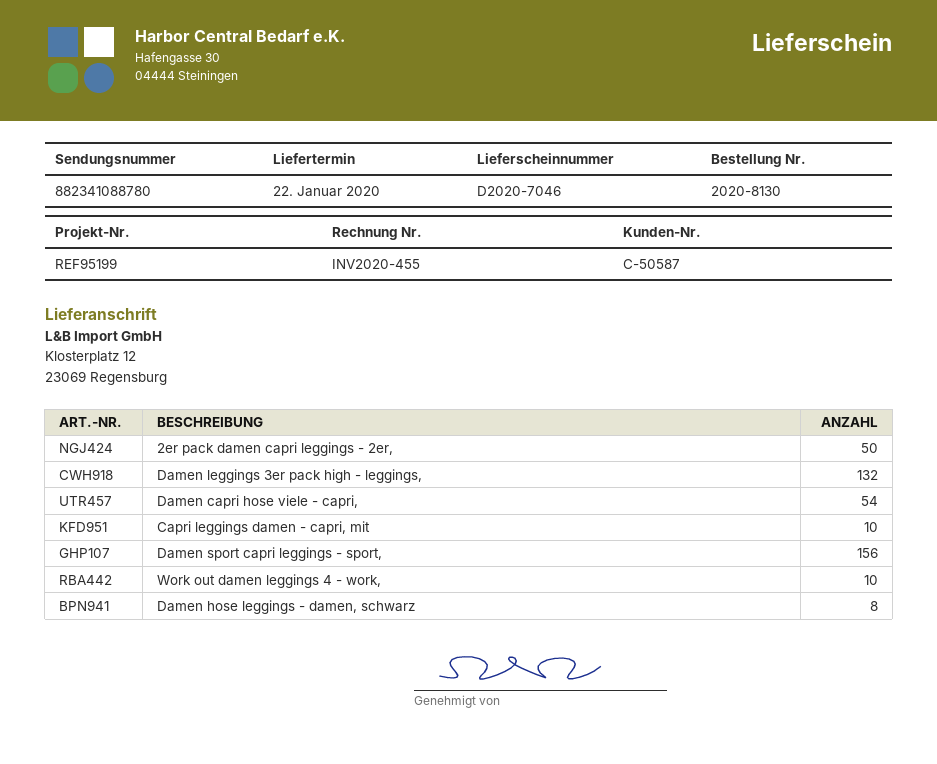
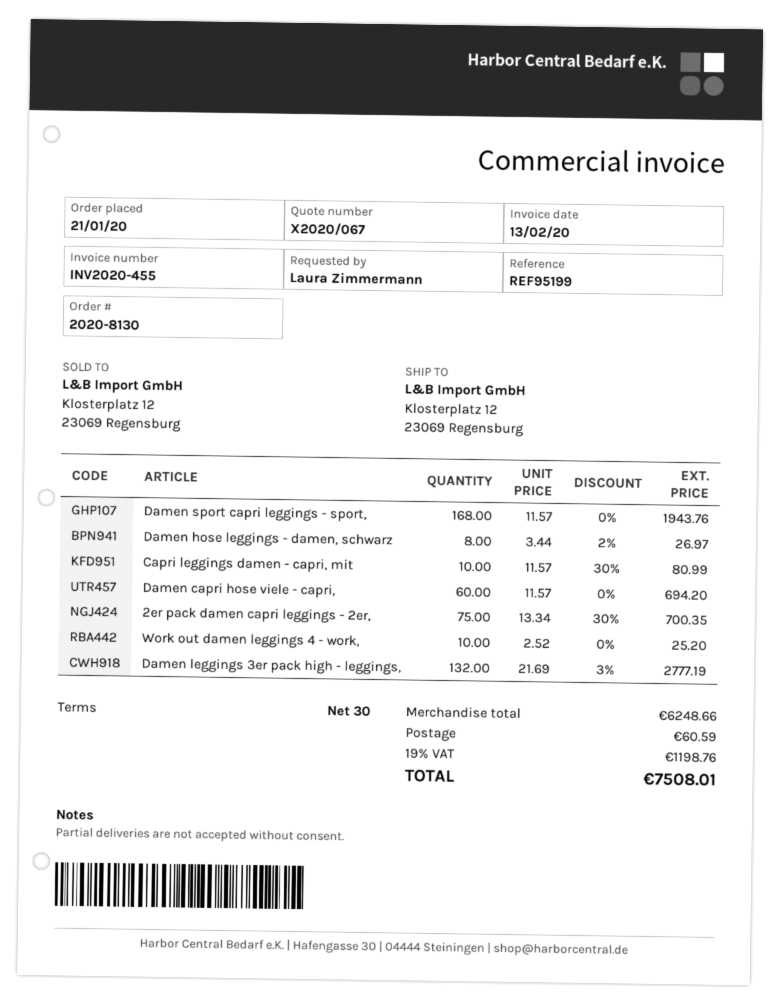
2er pack damen capri leggings - 2er,: 50 -> 75
Damen capri hose viele - capri,: 54 -> 60
Damen sport capri leggings - sport,: 156 -> 168

